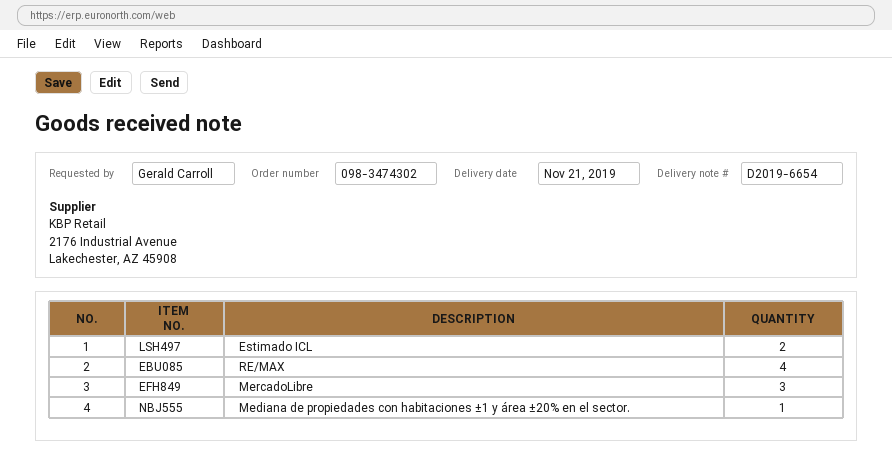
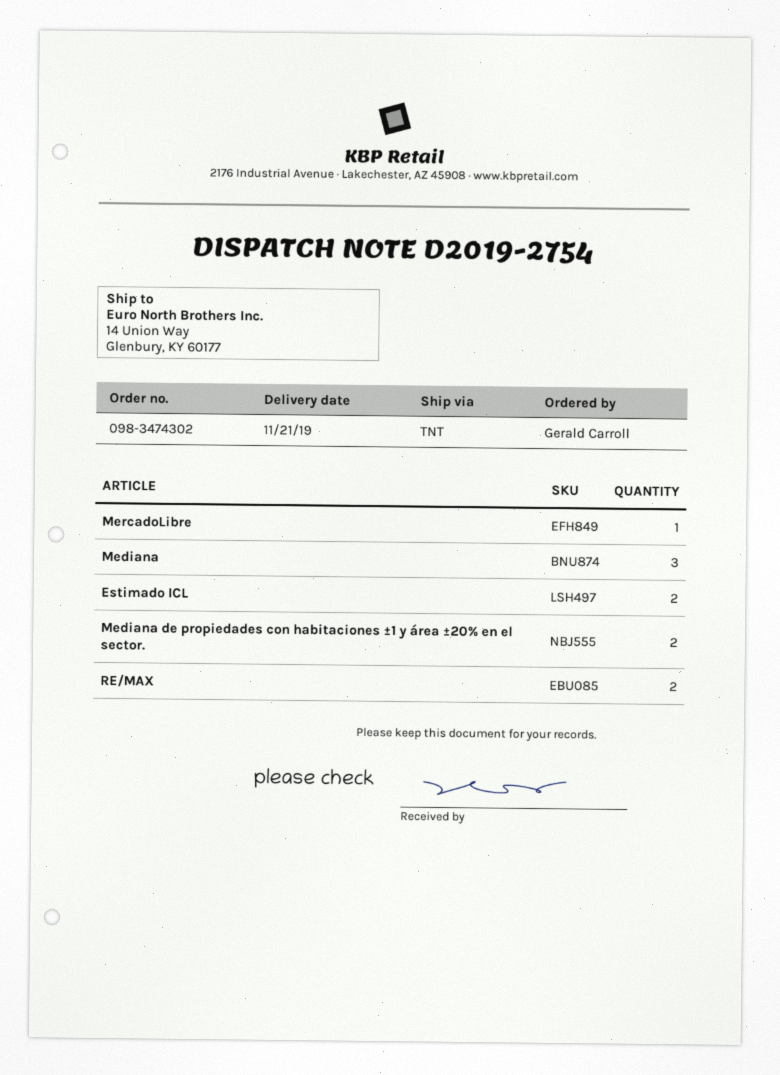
delivery note number: D2019-6654 -> D2019-2754
RE/MAX: 4 -> 2
MercadoLibre: 3 -> 1
Mediana de propiedades con habitaciones ±1 y área ±20% en el sector.: 1 -> 2
Mediana: none -> 3

